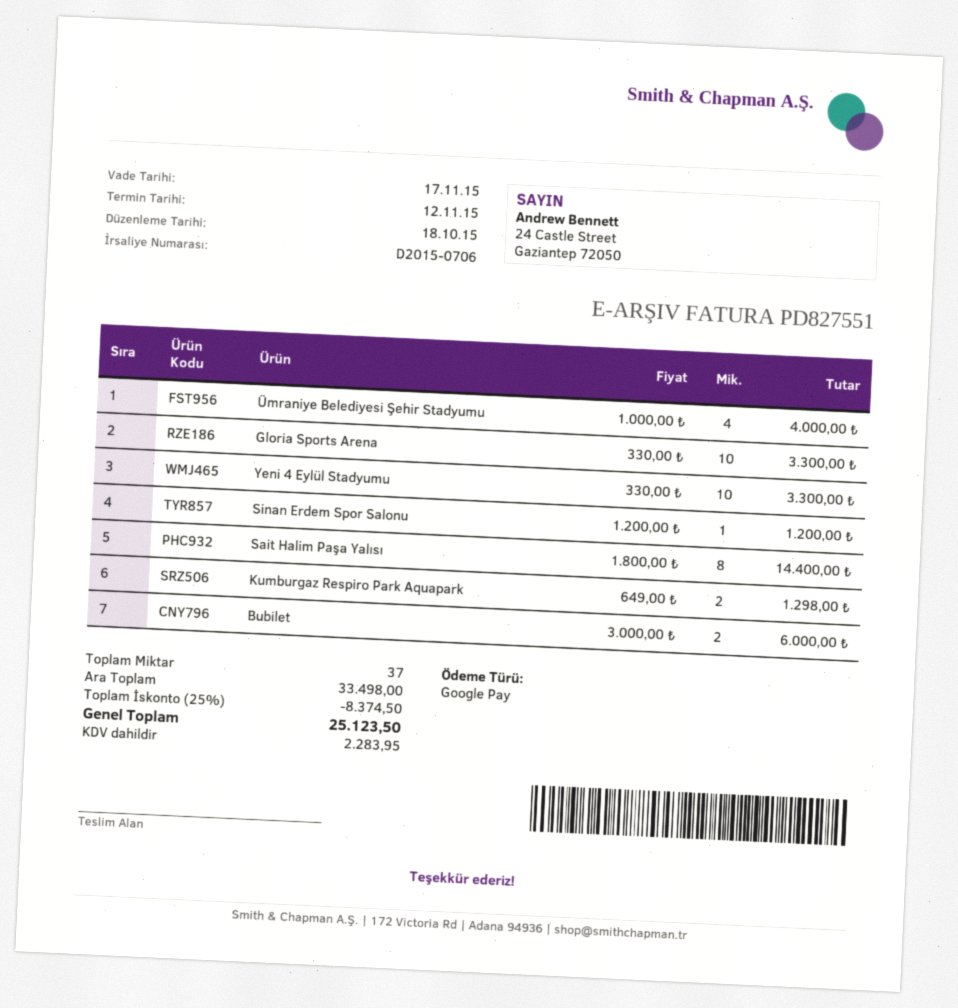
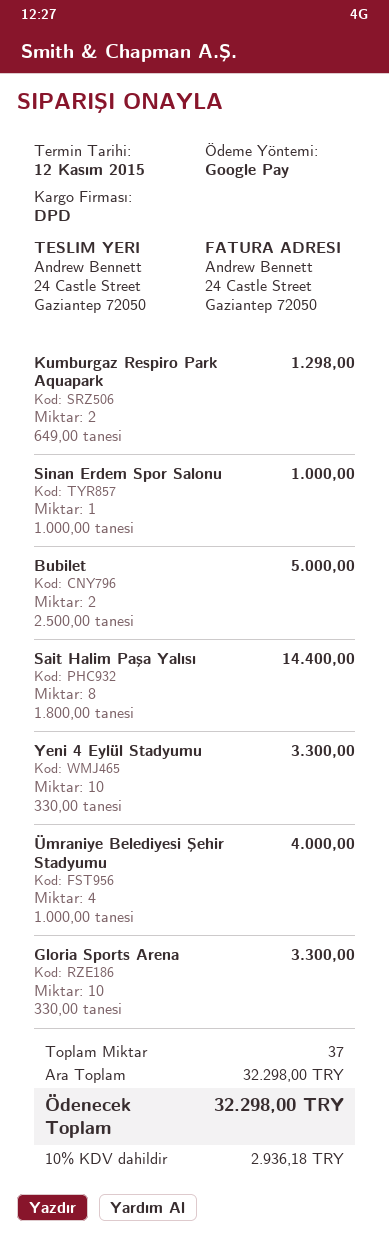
Sinan Erdem Spor Salonu: 1 x 1200.00 = 1200.00 -> 1 x 1000.00 = 1000.00
Bubilet: 2 x 3000.00 = 6000.00 -> 2 x 2500.00 = 5000.00
subtotal: 33498.00 -> 32298.00
discount: 25% = 8374.50 -> none
tax: 2283.95 -> 2936.18
total: 25123.50 -> 32298.00

